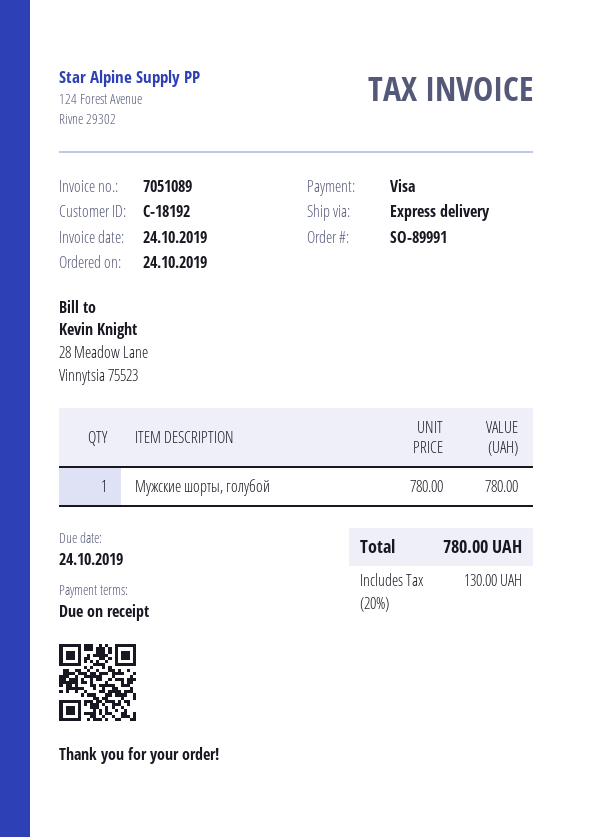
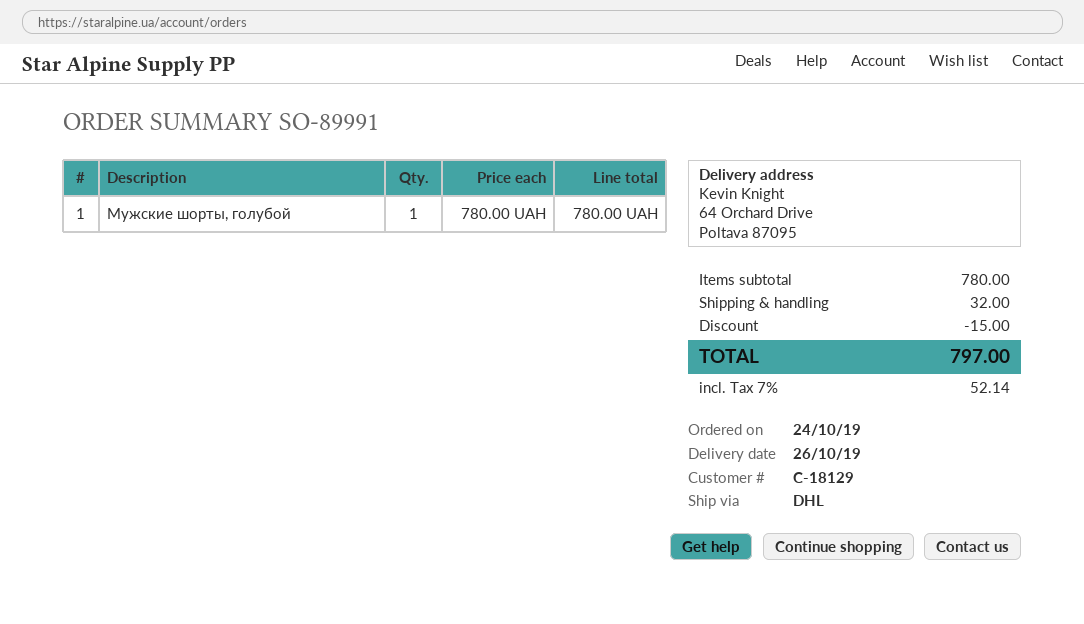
customer number: C-18192 -> C-18129
shipping method: express -> DHL
discount: none -> 15.00
shipping: none -> 32.00
tax: 20% = 130.00 -> 7% = 52.14
total: 780.00 -> 797.00

